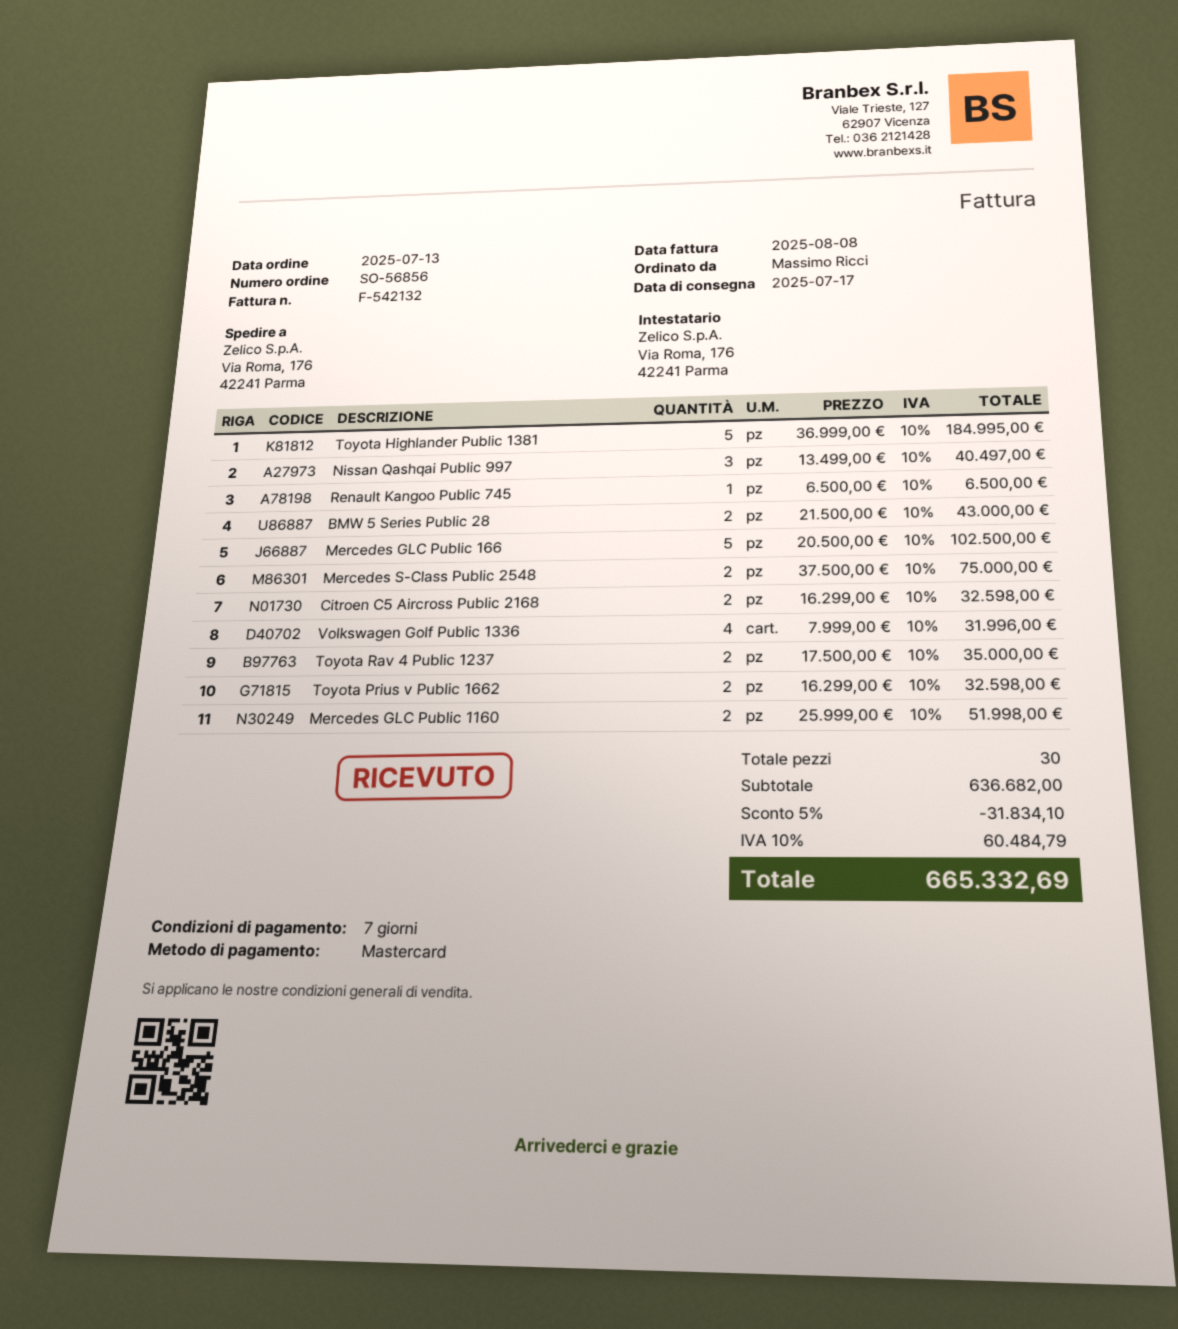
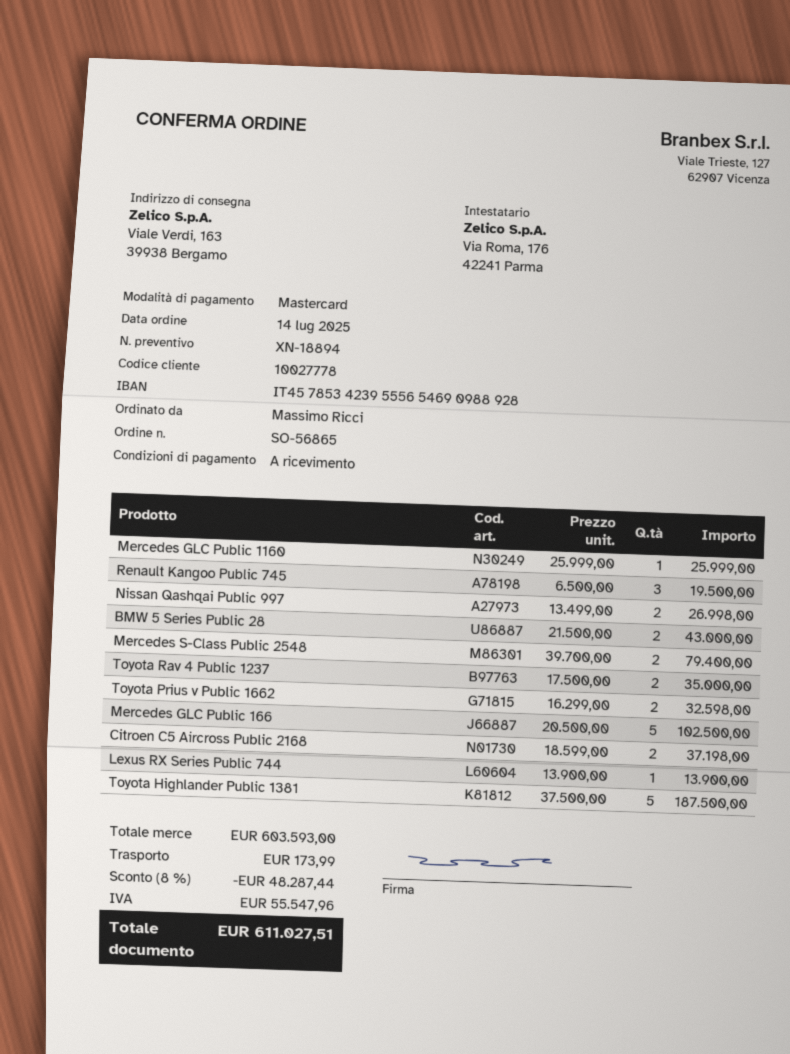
order number: SO-56856 -> SO-56865
order date: 2025-07-13 -> 2025-07-14
payment terms: 7 days -> on receipt
ship to: Via Roma, 176, 42241 Parma -> Viale Verdi, 163, 39938 Bergamo
Toyota Highlander Public 1381: 5 x 36999.00 = 184995.00 -> 5 x 37500.00 = 187500.00
Nissan Qashqai Public 997: 3 x 13499.00 = 40497.00 -> 2 x 13499.00 = 26998.00
Renault Kangoo Public 745: 1 x 6500.00 = 6500.00 -> 3 x 6500.00 = 19500.00
Mercedes S-Class Public 2548: 2 x 37500.00 = 75000.00 -> 2 x 39700.00 = 79400.00
Citroen C5 Aircross Public 2168: 2 x 16299.00 = 32598.00 -> 2 x 18599.00 = 37198.00
Volkswagen Golf Public 1336: 4 x 7999.00 = 31996.00 -> none
Mercedes GLC Public 1160: 2 x 25999.00 = 51998.00 -> 1 x 25999.00 = 25999.00
Lexus RX Series Public 744: none -> 1 x 13900.00 = 13900.00
subtotal: 636682.00 -> 603593.00
discount: 5% = 31834.10 -> 8% = 48287.44
shipping: none -> 173.99
tax: 60484.79 -> 55547.96
total: 665332.69 -> 611027.51

